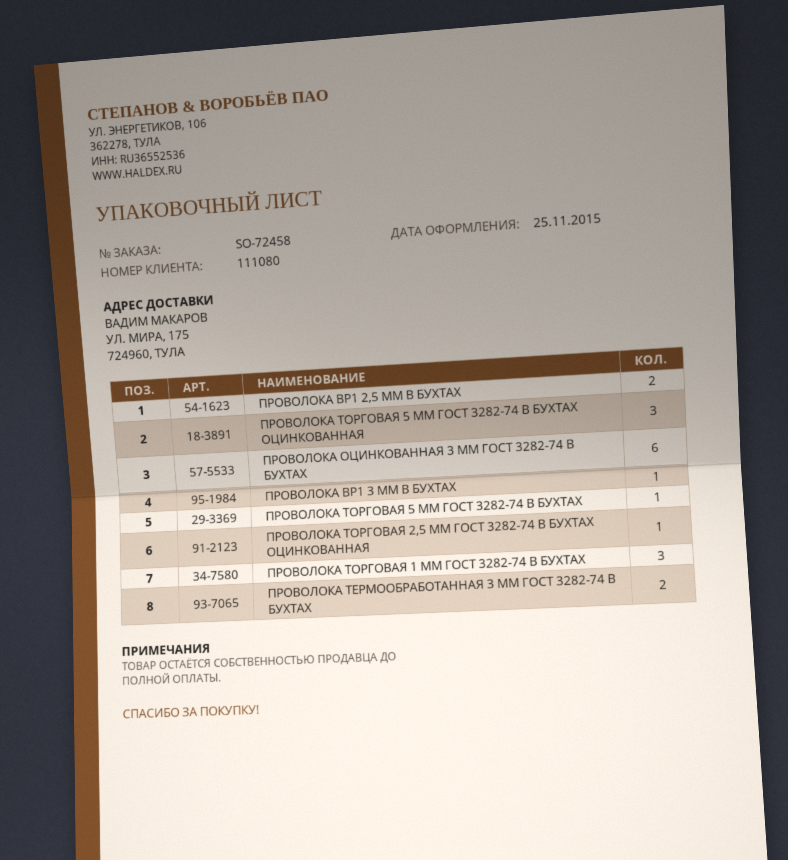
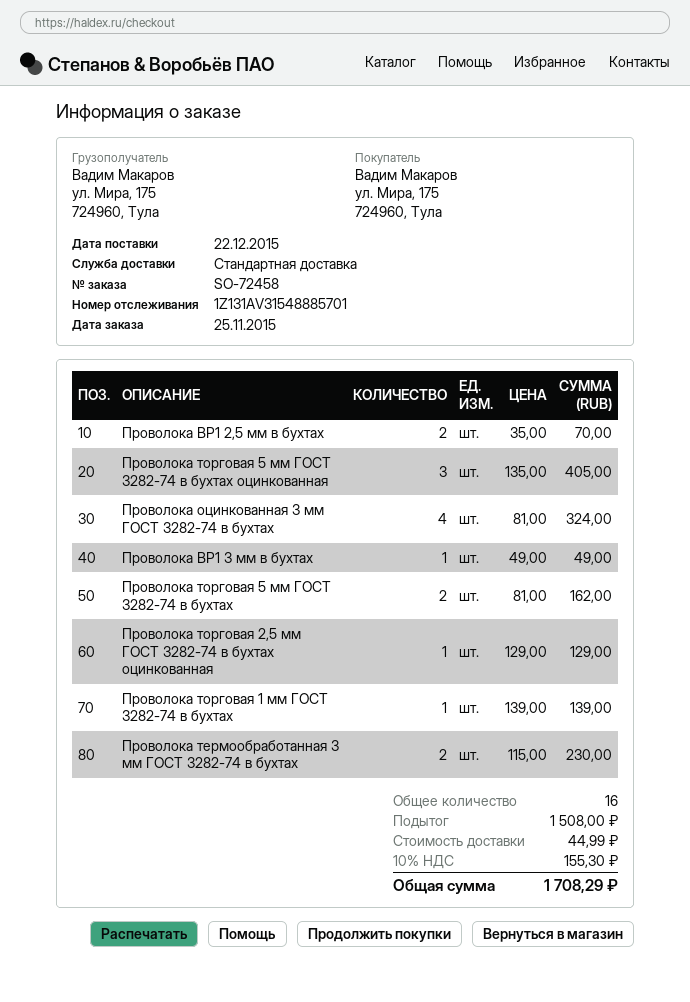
ПРОВОЛОКА ОЦИНКОВАННАЯ 3 ММ ГОСТ 3282-74 В БУХТАХ: 6 -> 4
ПРОВОЛОКА ТОРГОВАЯ 5 ММ ГОСТ 3282-74 В БУХТАХ: 1 -> 2
ПРОВОЛОКА ТОРГОВАЯ 1 ММ ГОСТ 3282-74 В БУХТАХ: 3 -> 1

